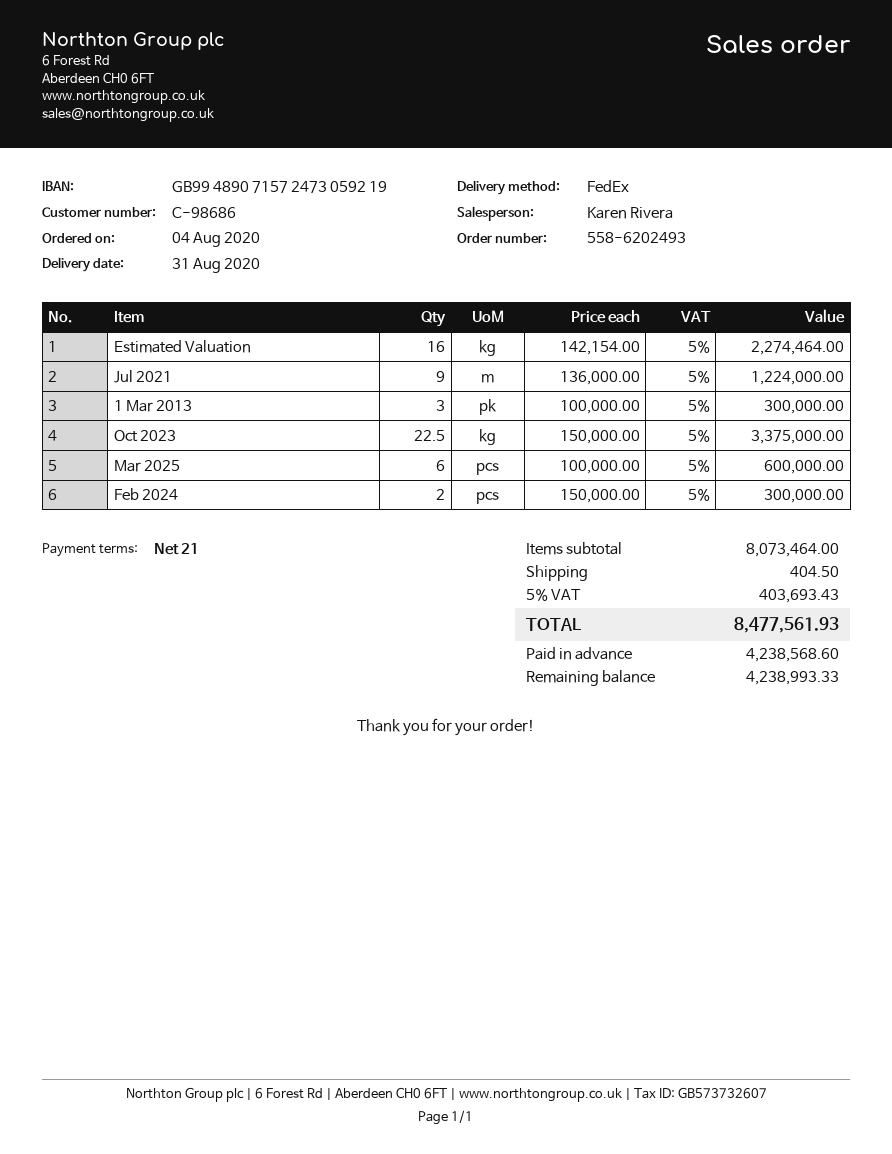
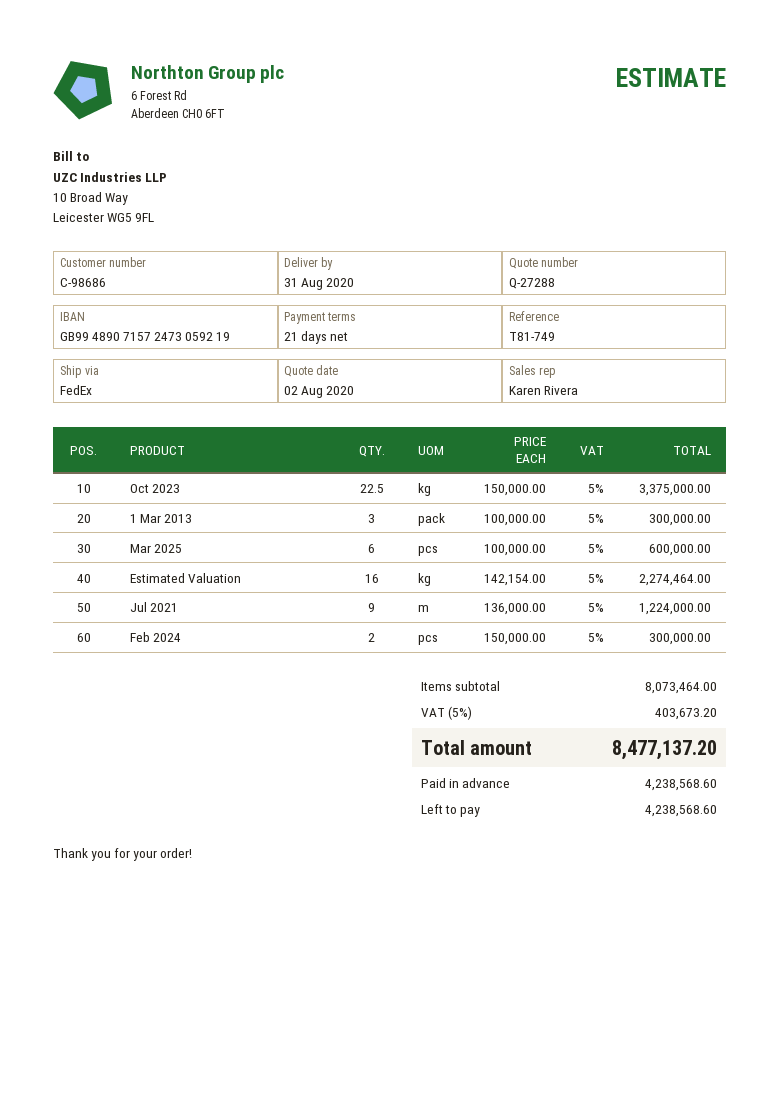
shipping: 404.50 -> none
tax: 5% = 403693.43 -> 5% = 403673.20
total: 8477561.93 -> 8477137.20
balance: 4238993.33 -> 4238568.60

